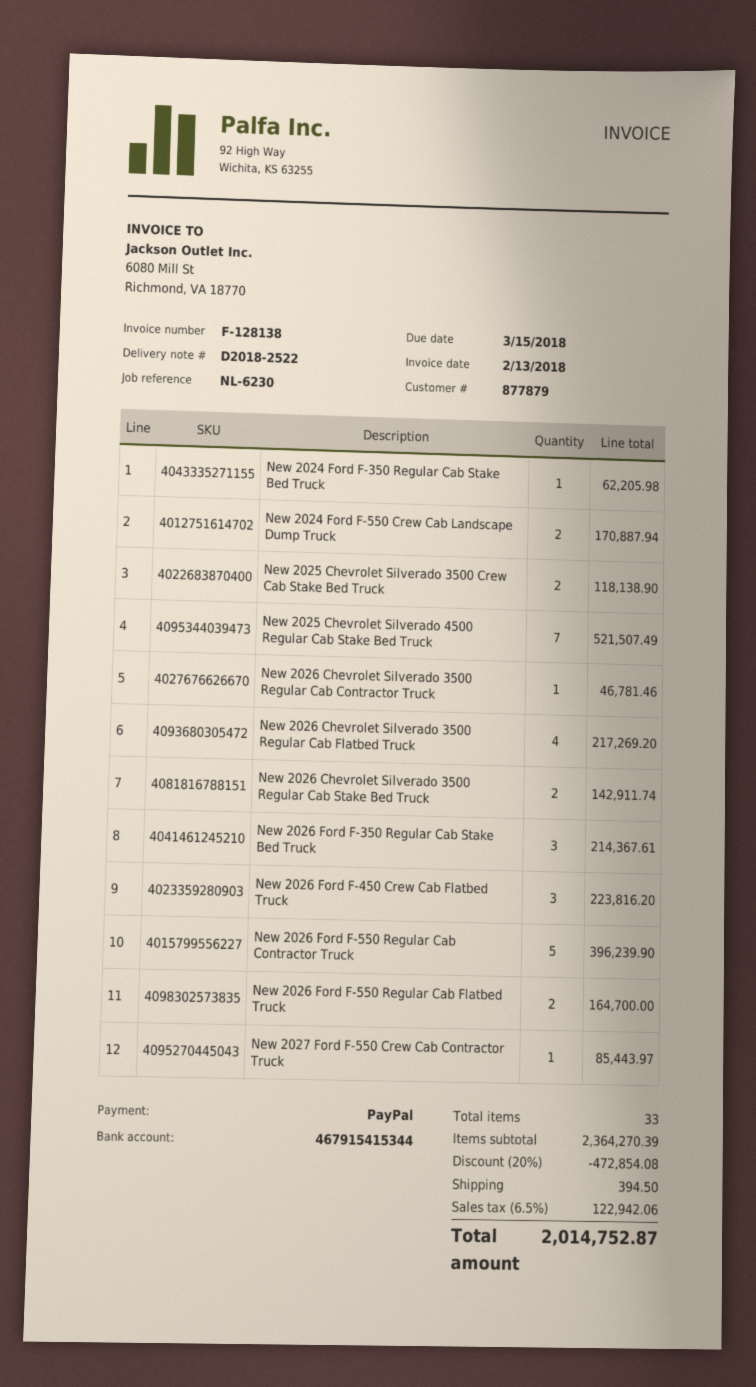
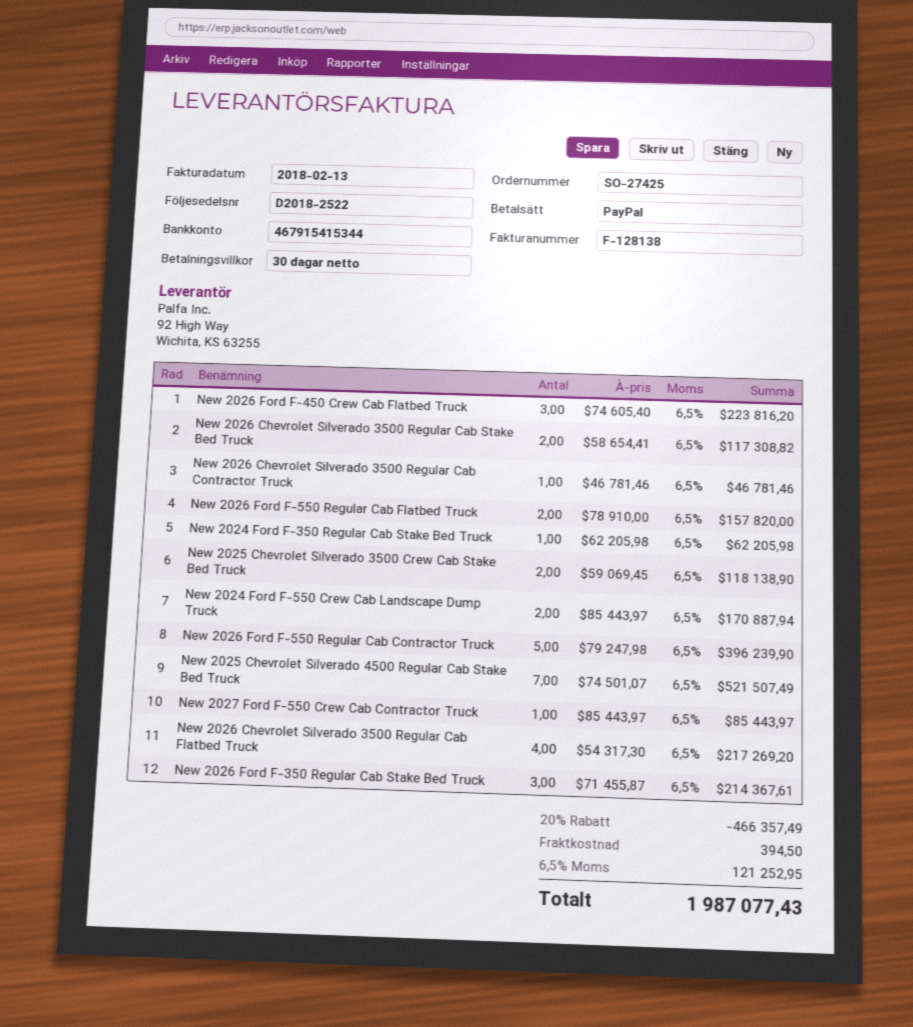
New 2026 Chevrolet Silverado 3500 Regular Cab Stake Bed Truck: 2 for 142911.74 -> 2 for 117308.82
New 2026 Ford F-550 Regular Cab Flatbed Truck: 2 for 164700.00 -> 2 for 157820.00
discount: 20% = 472854.08 -> 20% = 466357.49
tax: 6.5% = 122942.06 -> 6.5% = 121252.95
total: 2014752.87 -> 1987077.43

